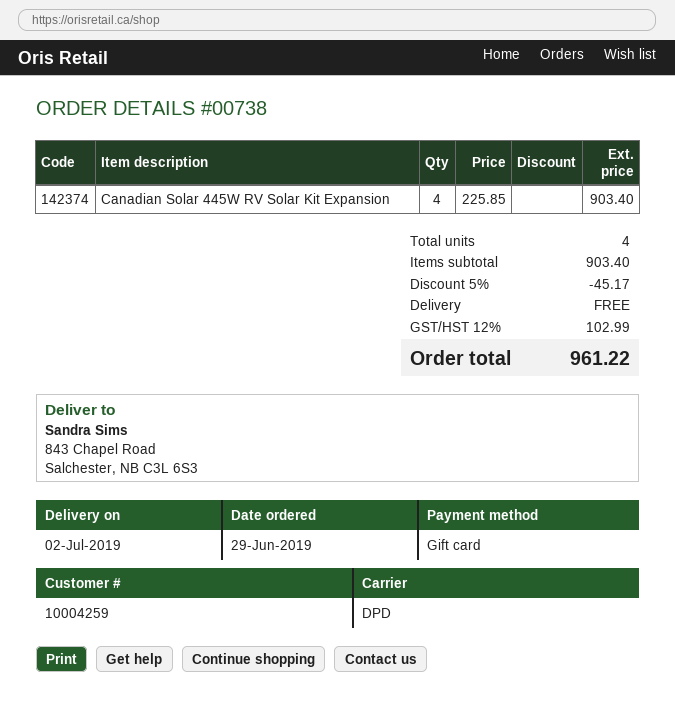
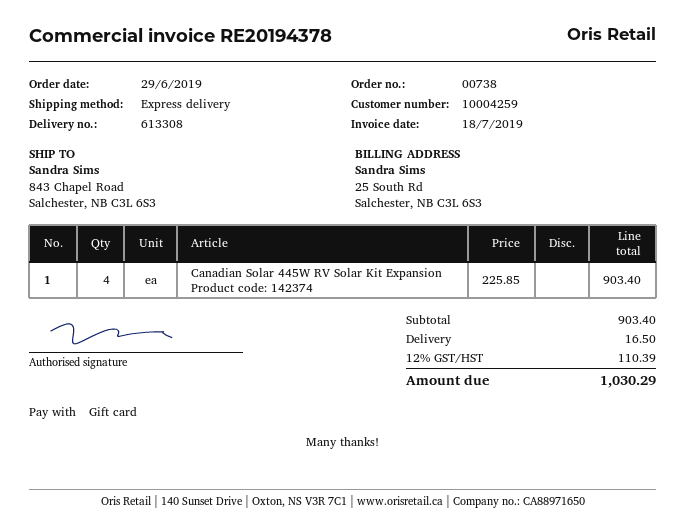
shipping method: DPD -> express
discount: 5% = 45.17 -> none
shipping: 0.00 -> 16.50
tax: 12% = 102.99 -> 12% = 110.39
total: 961.22 -> 1030.29

